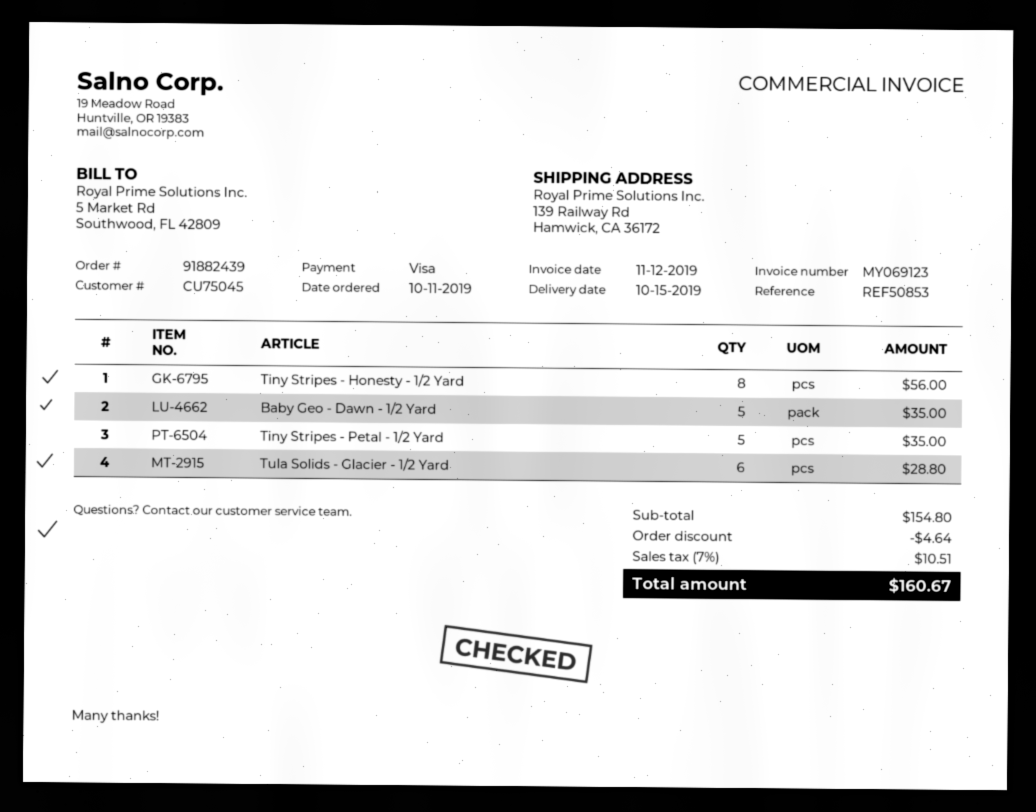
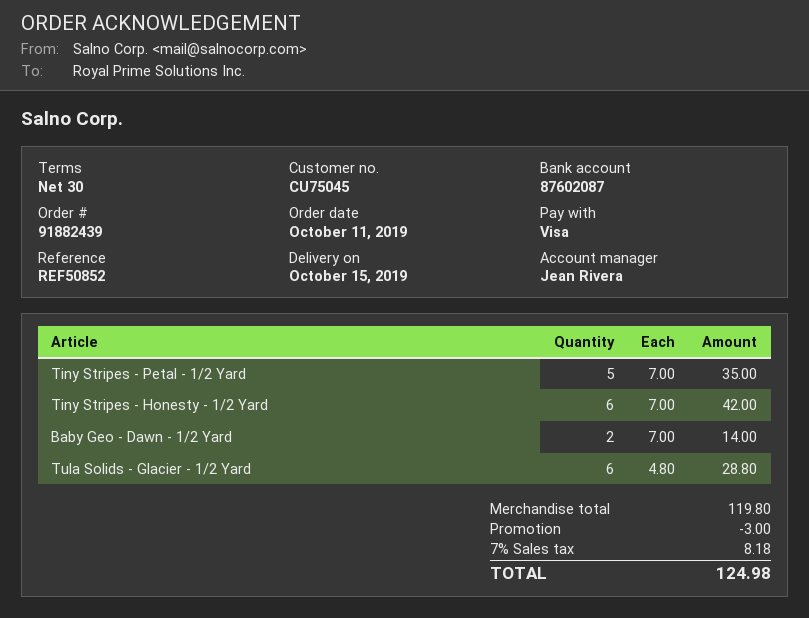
reference: REF50853 -> REF50852
Tiny Stripes - Honesty - 1/2 Yard: 8 for 56.00 -> 6 for 42.00
Baby Geo - Dawn - 1/2 Yard: 5 for 35.00 -> 2 for 14.00
subtotal: 154.80 -> 119.80
discount: 4.64 -> 3.00
tax: 7% = 10.51 -> 7% = 8.18
total: 160.67 -> 124.98

